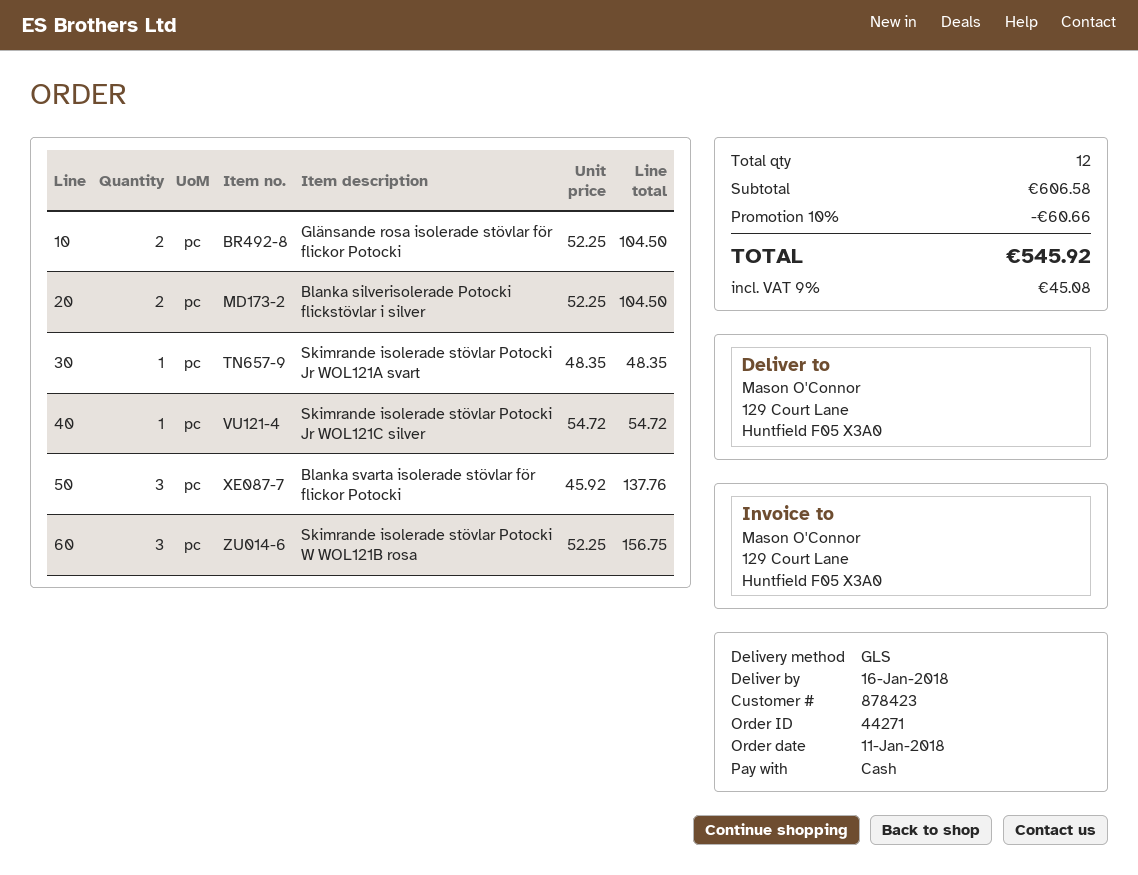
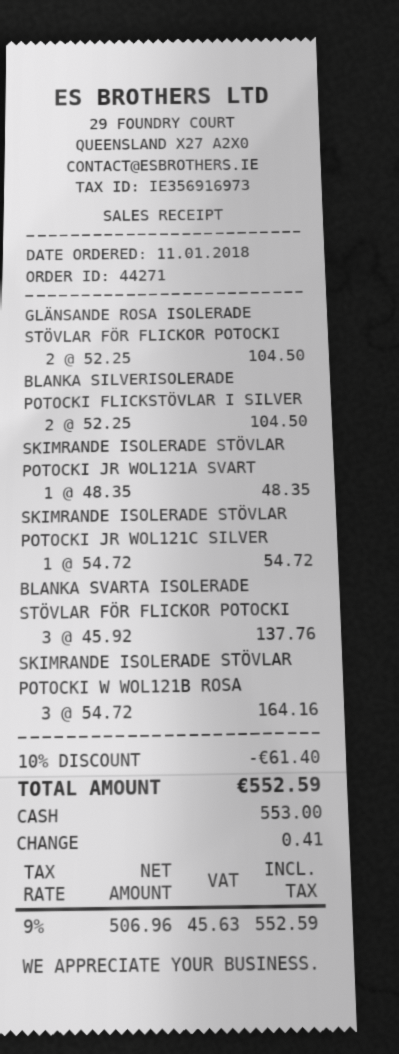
Skimrande isolerade stövlar Potocki W WOL121B rosa: 3 x 52.25 = 156.75 -> 3 x 54.72 = 164.16
discount: 10% = 60.66 -> 10% = 61.40
tax: 9% = 45.08 -> 9% = 45.63
total: 545.92 -> 552.59

